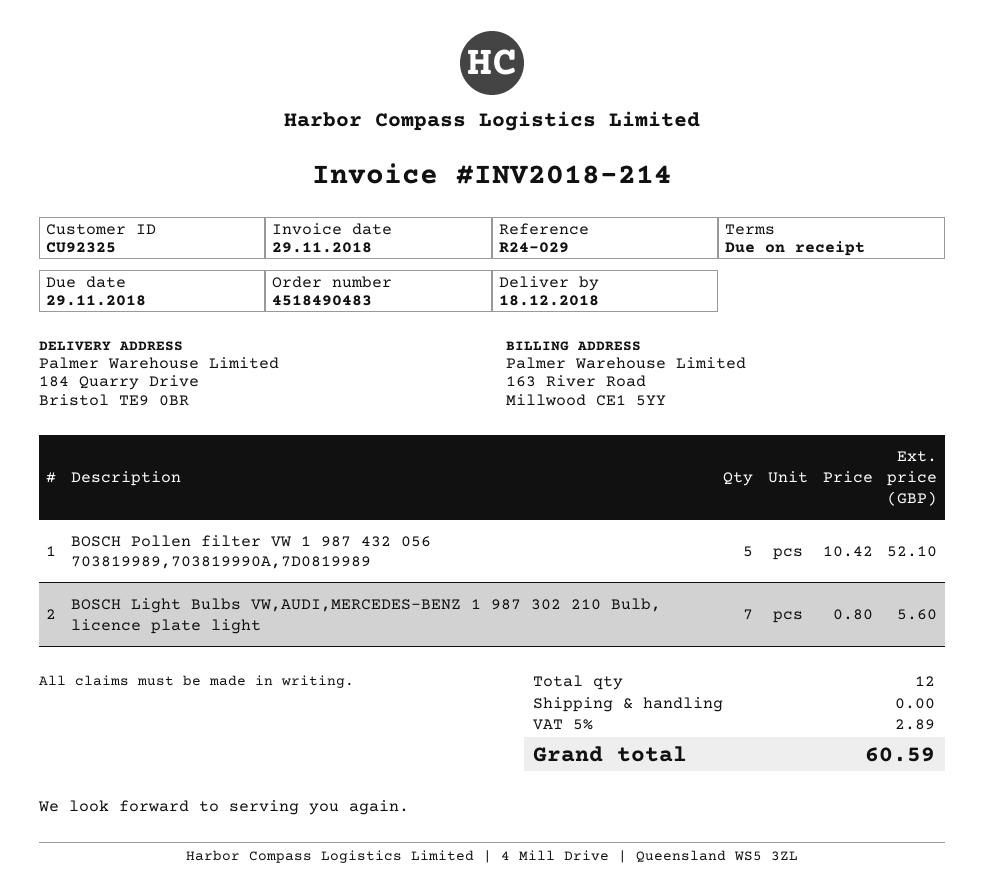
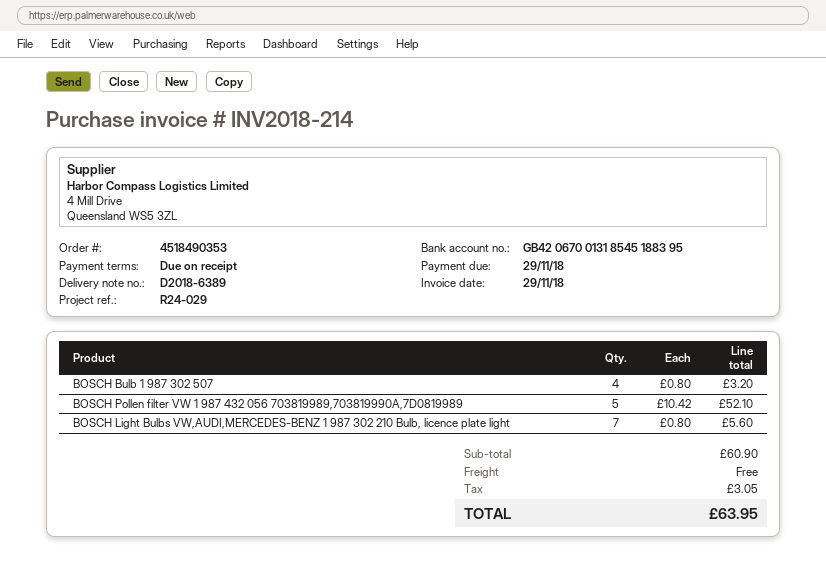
order number: 4518490483 -> 4518490353
BOSCH Bulb 1 987 302 507: none -> 4 x 0.80 = 3.20
tax: 2.89 -> 3.05
total: 60.59 -> 63.95

